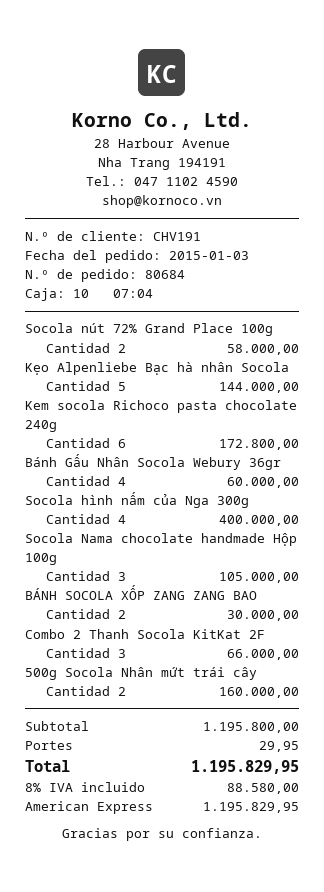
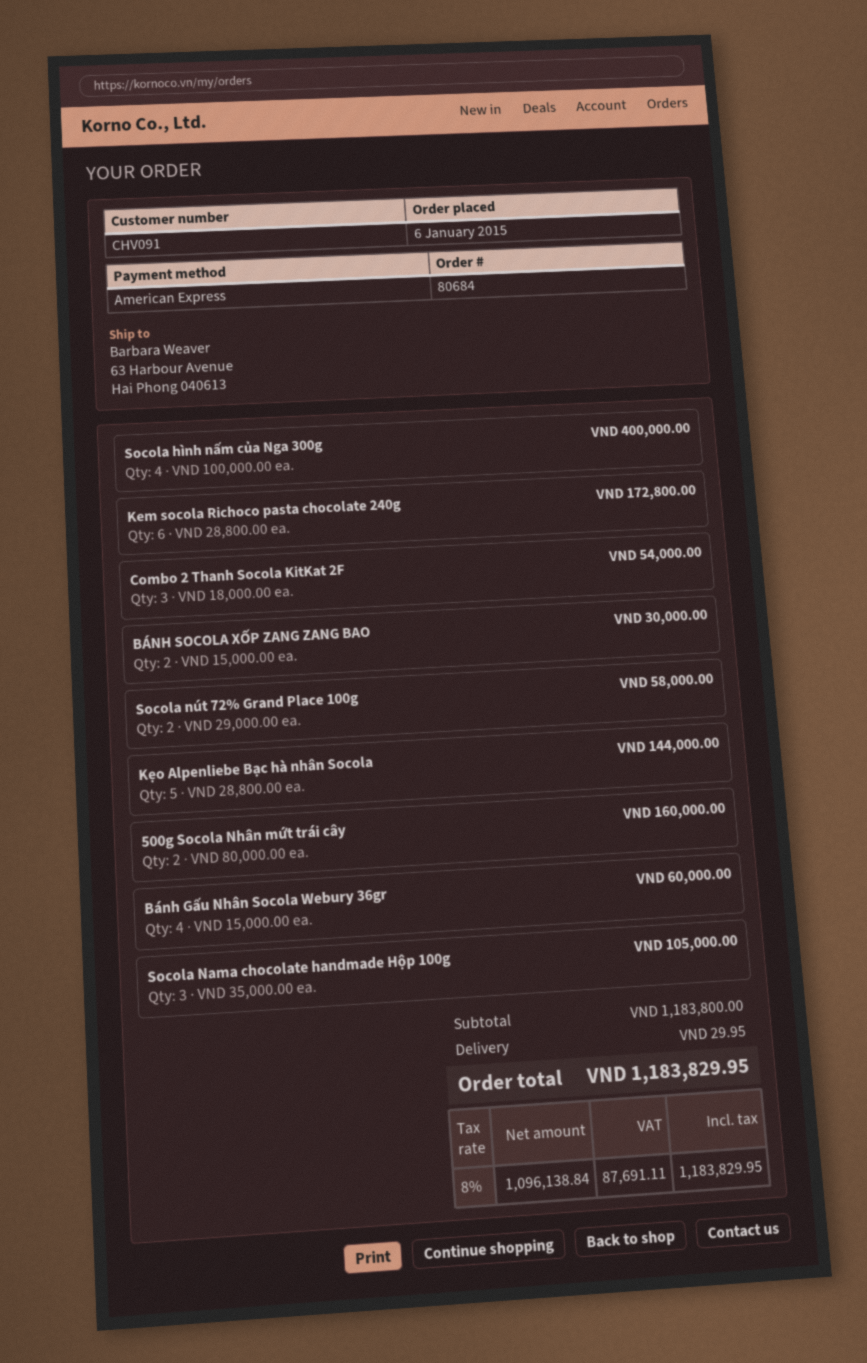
order date: 2015-01-03 -> 2015-01-06
customer number: CHV191 -> CHV091
Combo 2 Thanh Socola KitKat 2F: 3 for 66000.00 -> 3 for 54000.00
subtotal: 1195800.00 -> 1183800.00
tax: 8% = 88580.00 -> 8% = 87691.11
total: 1195829.95 -> 1183829.95

